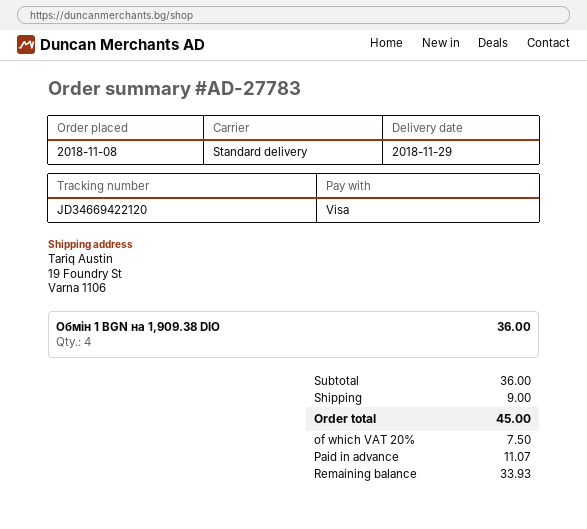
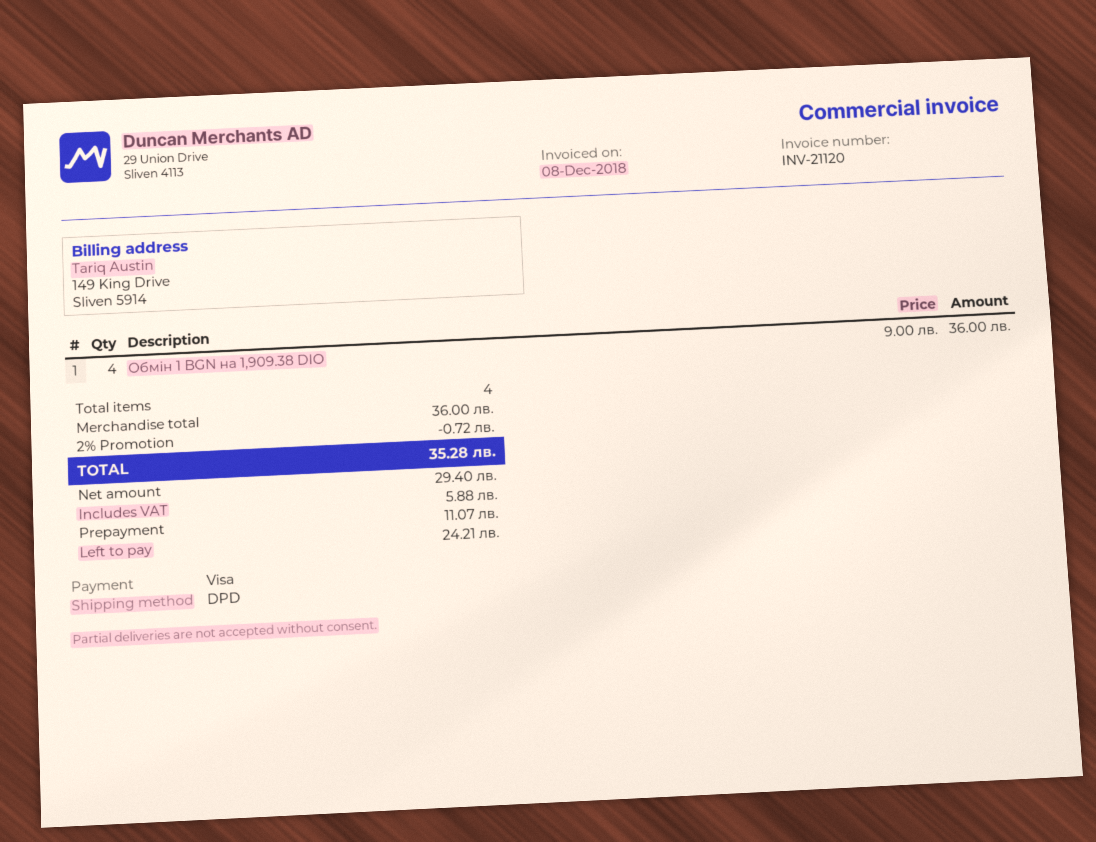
shipping method: standard -> DPD
discount: none -> 2% = 0.72
shipping: 9.00 -> none
tax: 7.50 -> 5.88
total: 45.00 -> 35.28
balance: 33.93 -> 24.21

